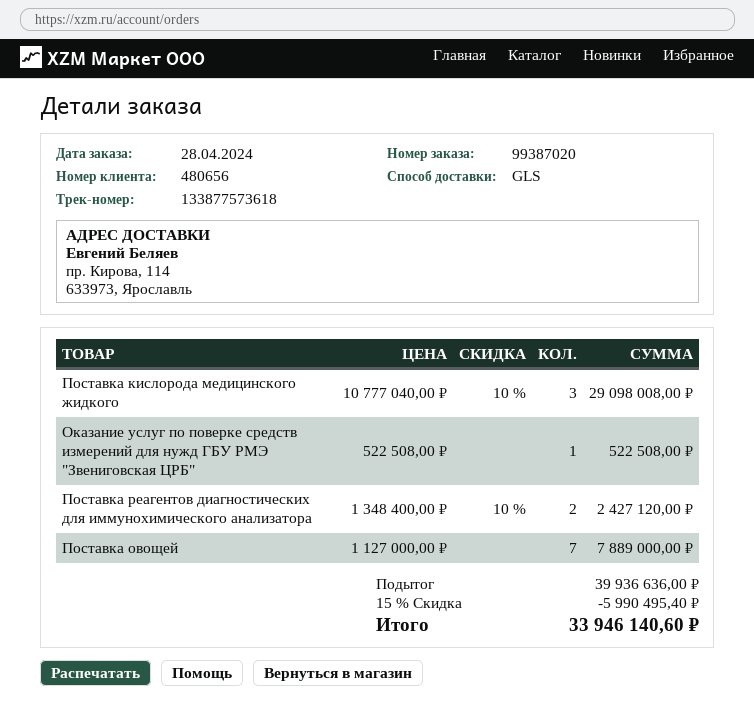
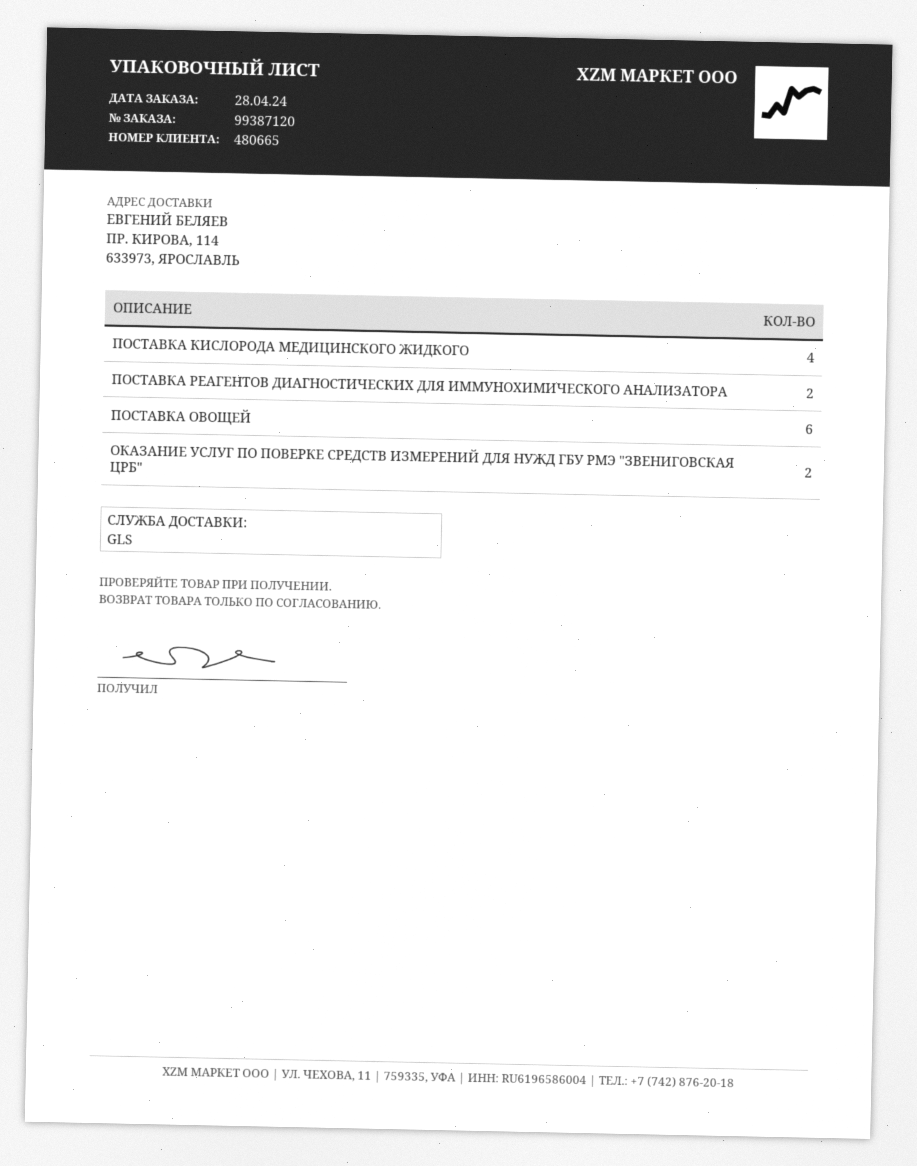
order number: 99387020 -> 99387120
customer number: 480656 -> 480665
Поставка кислорода медицинского жидкого: 3 -> 4
Оказание услуг по поверке средств измерений для нужд ГБУ РМЭ "Звениговская ЦРБ": 1 -> 2
Поставка овощей: 7 -> 6

